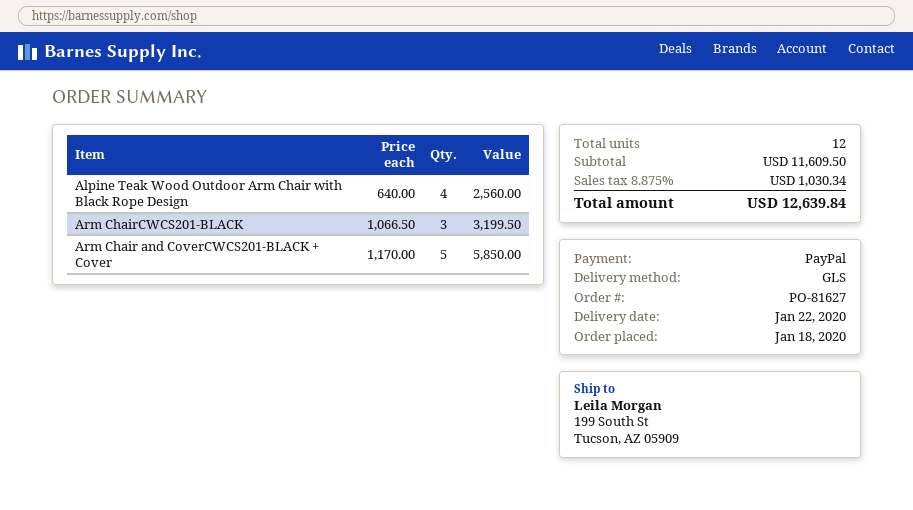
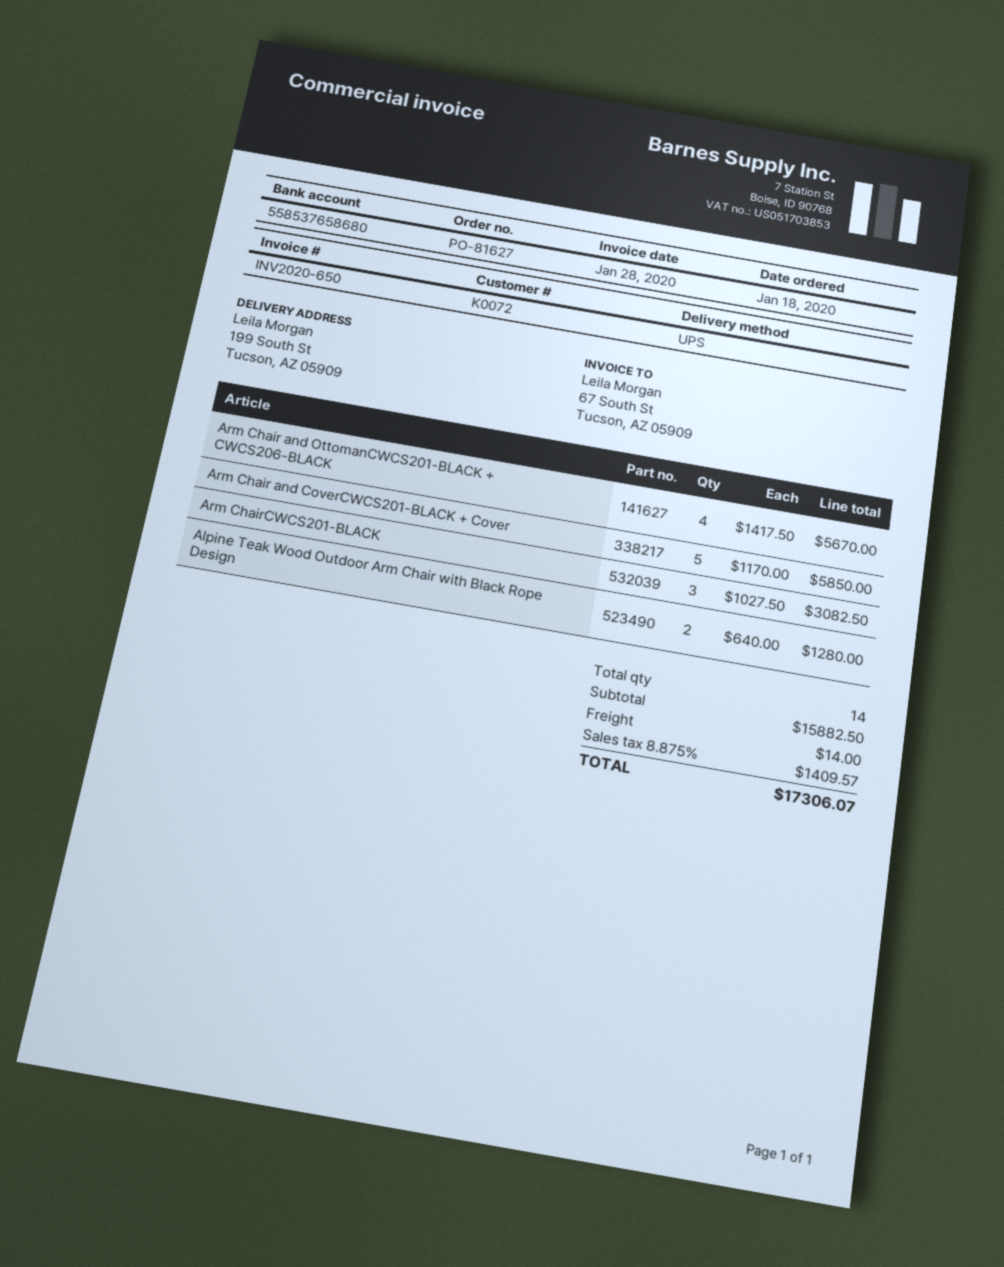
shipping method: GLS -> UPS
Alpine Teak Wood Outdoor Arm Chair with Black Rope Design: 4 x 640.00 = 2560.00 -> 2 x 640.00 = 1280.00
Arm ChairCWCS201-BLACK: 3 x 1066.50 = 3199.50 -> 3 x 1027.50 = 3082.50
Arm Chair and OttomanCWCS201-BLACK + CWCS206-BLACK: none -> 4 x 1417.50 = 5670.00
total quantity: 12 -> 14
subtotal: 11609.50 -> 15882.50
shipping: none -> 14.00
tax: 8.875% = 1030.34 -> 8.875% = 1409.57
total: 12639.84 -> 17306.07

